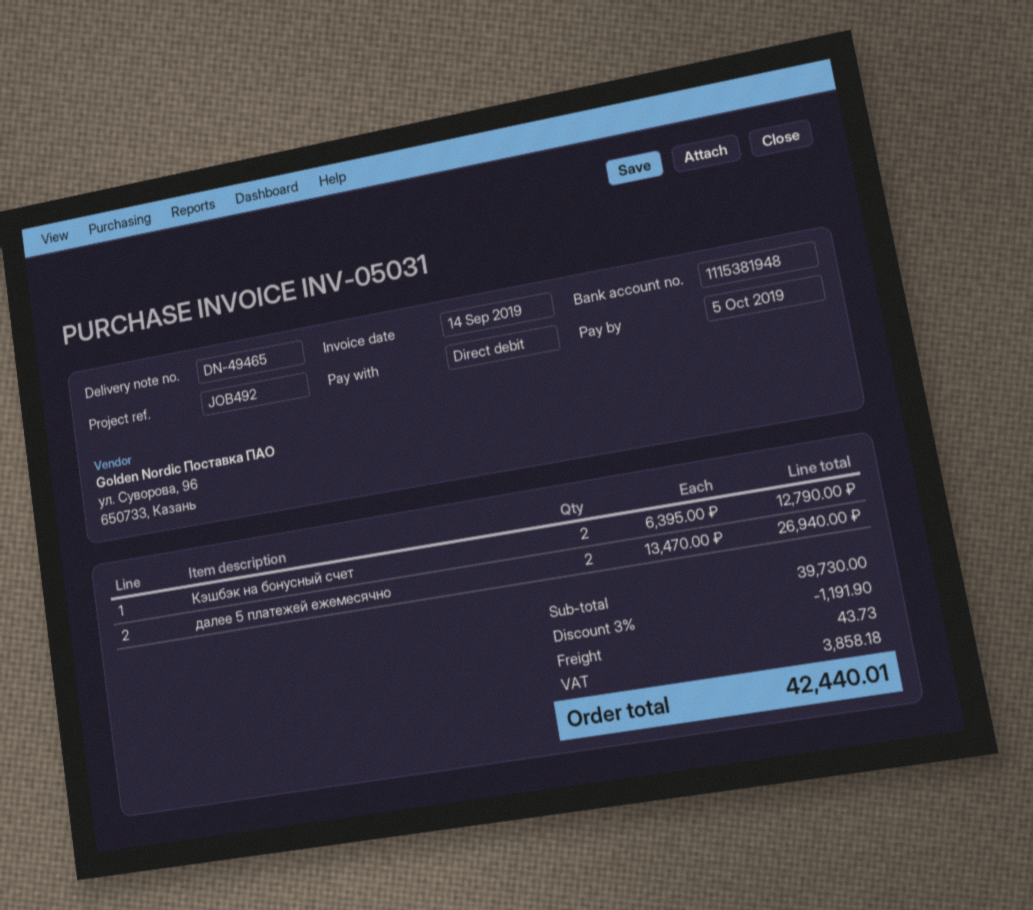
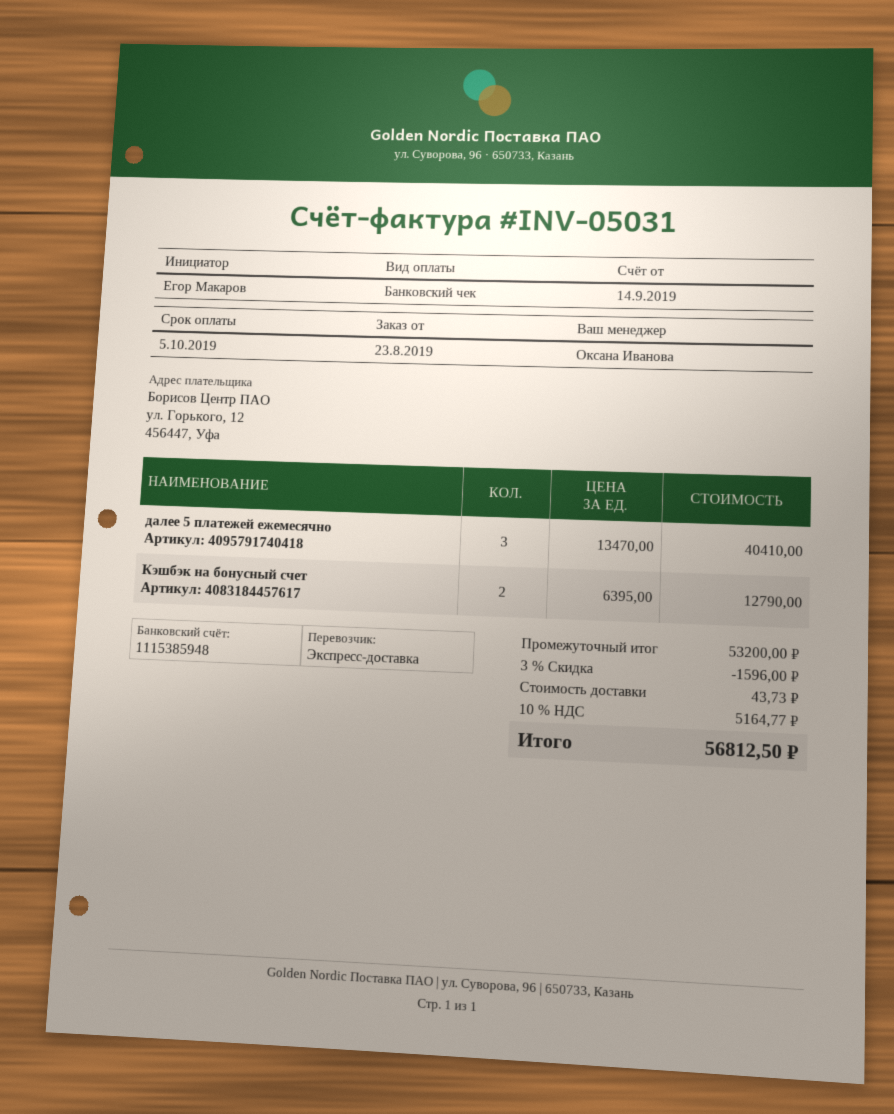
payment method: direct debit -> cheque
bank account: 1115381948 -> 1115385948
далее 5 платежей ежемесячно: 2 x 13470.00 = 26940.00 -> 3 x 13470.00 = 40410.00
subtotal: 39730.00 -> 53200.00
discount: 3% = 1191.90 -> 3% = 1596.00
tax: 3858.18 -> 5164.77
total: 42440.01 -> 56812.50

